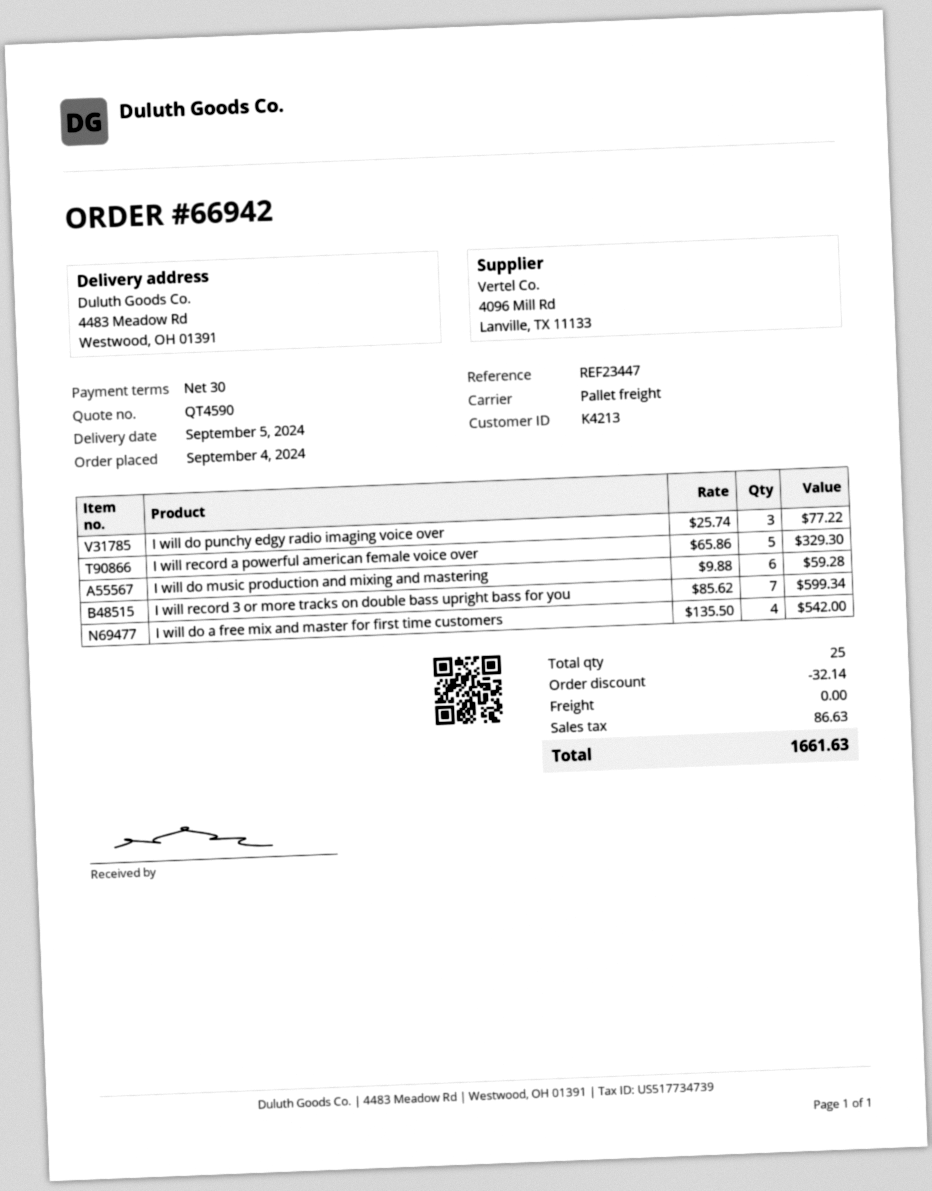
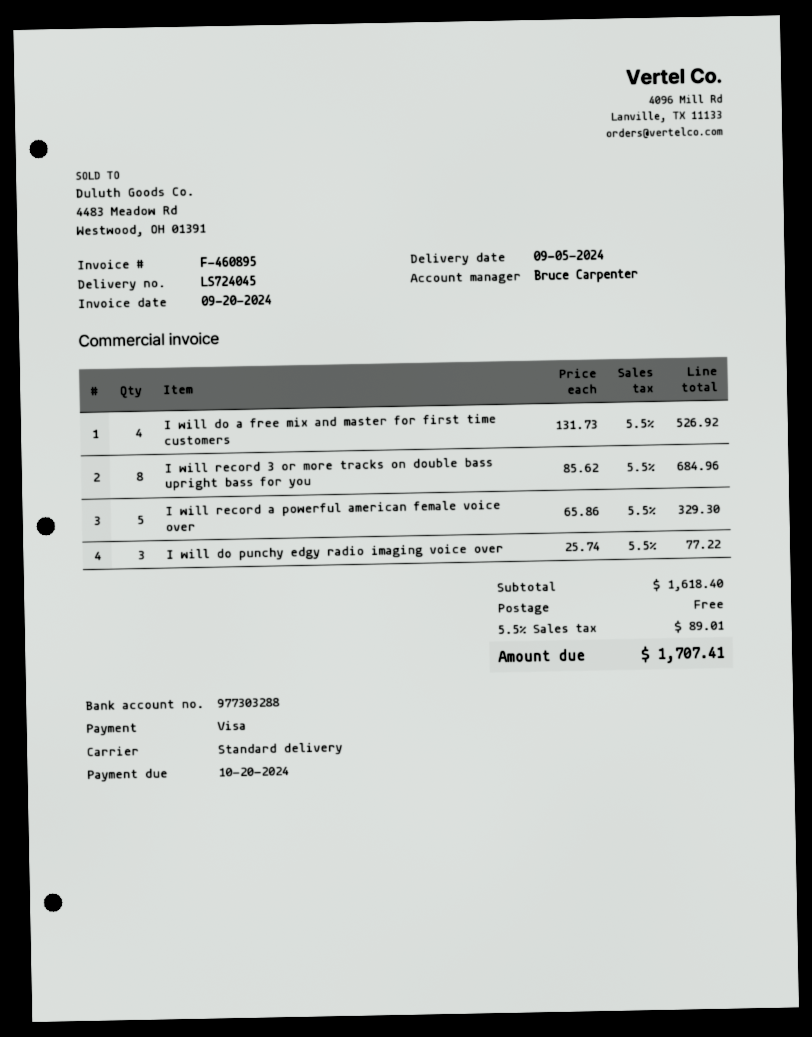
shipping method: pallet freight -> standard
I will do music production and mixing and mastering: 6 x 9.88 = 59.28 -> none
I will record 3 or more tracks on double bass upright bass for you: 7 x 85.62 = 599.34 -> 8 x 85.62 = 684.96
I will do a free mix and master for first time customers: 4 x 135.50 = 542.00 -> 4 x 131.73 = 526.92
discount: 32.14 -> none
tax: 86.63 -> 89.01
total: 1661.63 -> 1707.41

